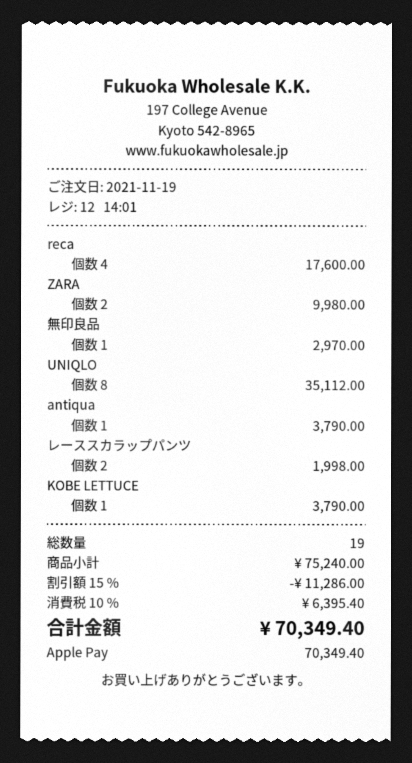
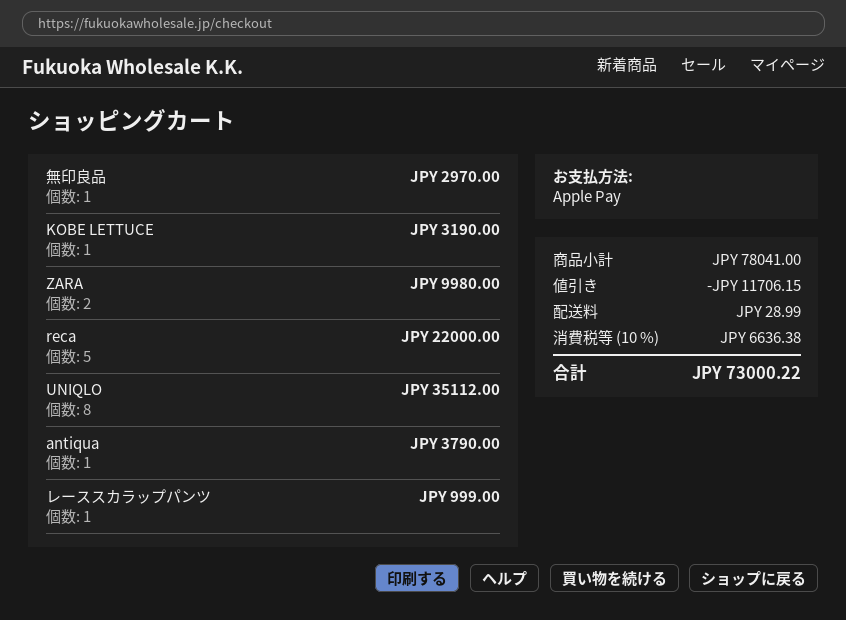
reca: 4 for 17600.00 -> 5 for 22000.00
レーススカラップパンツ: 2 for 1998.00 -> 1 for 999.00
KOBE LETTUCE: 1 for 3790.00 -> 1 for 3190.00
subtotal: 75240.00 -> 78041.00
discount: 11286.00 -> 11706.15
shipping: none -> 28.99
tax: 10% = 6395.40 -> 10% = 6636.38
total: 70349.40 -> 73000.22

